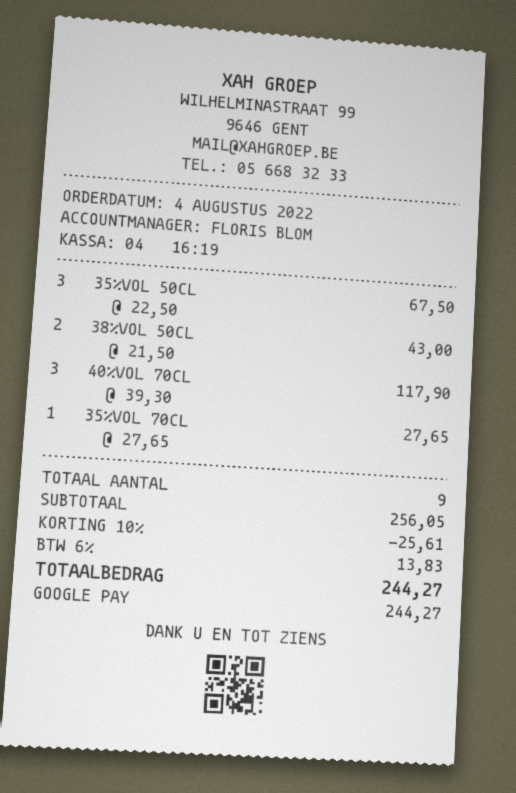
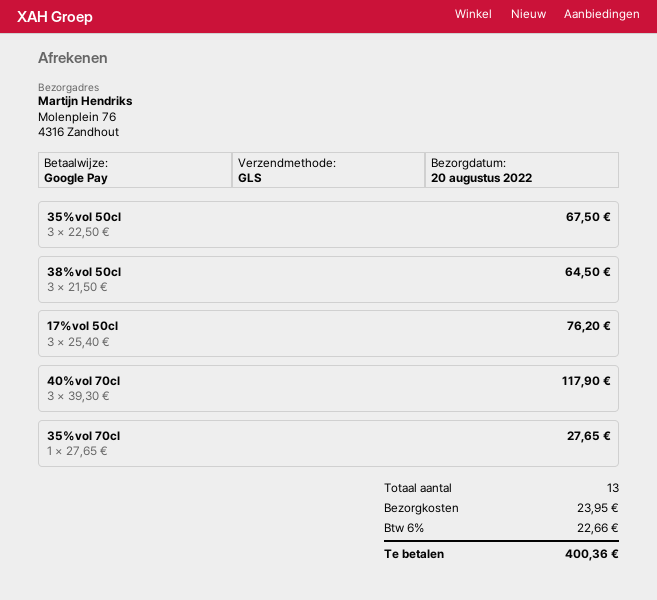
38%VOL 50CL: 2 x 21.50 = 43.00 -> 3 x 21.50 = 64.50
17%vol 50cl: none -> 3 x 25.40 = 76.20
total quantity: 9 -> 13
discount: 10% = 25.61 -> none
shipping: none -> 23.95
tax: 6% = 13.83 -> 6% = 22.66
total: 244.27 -> 400.36

